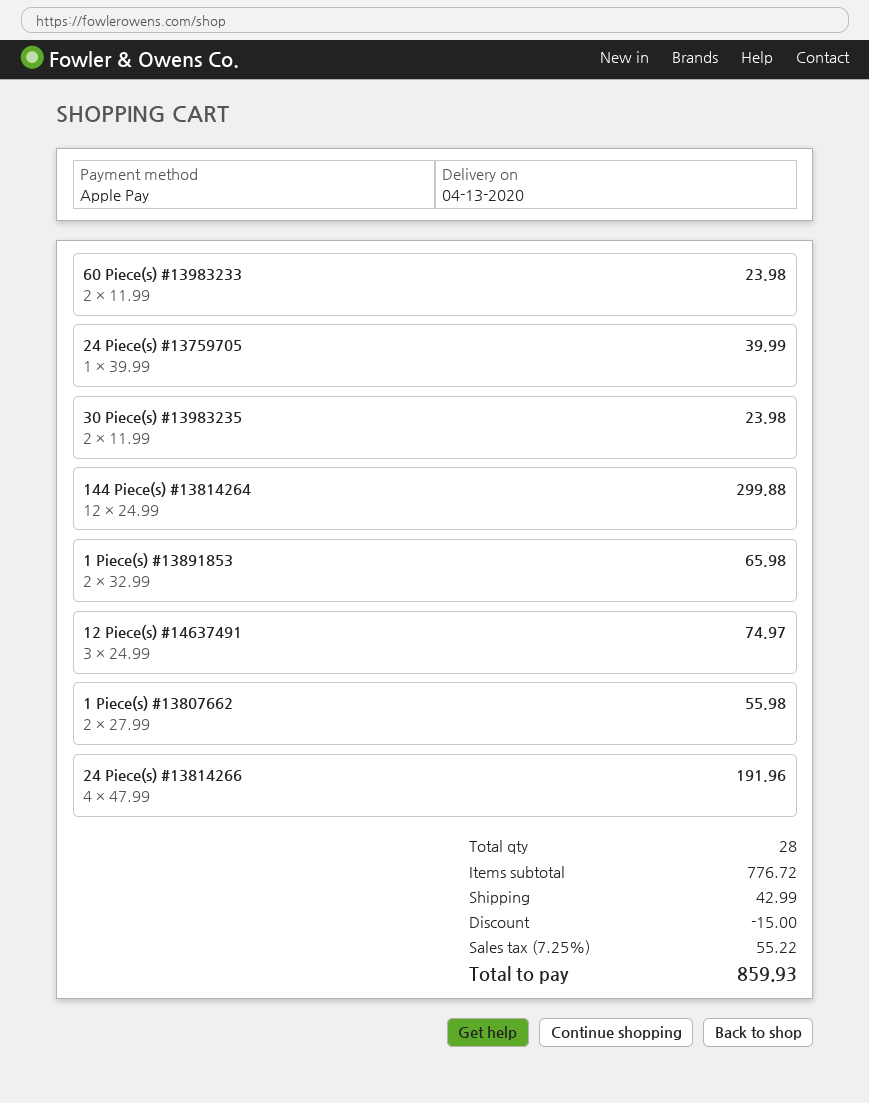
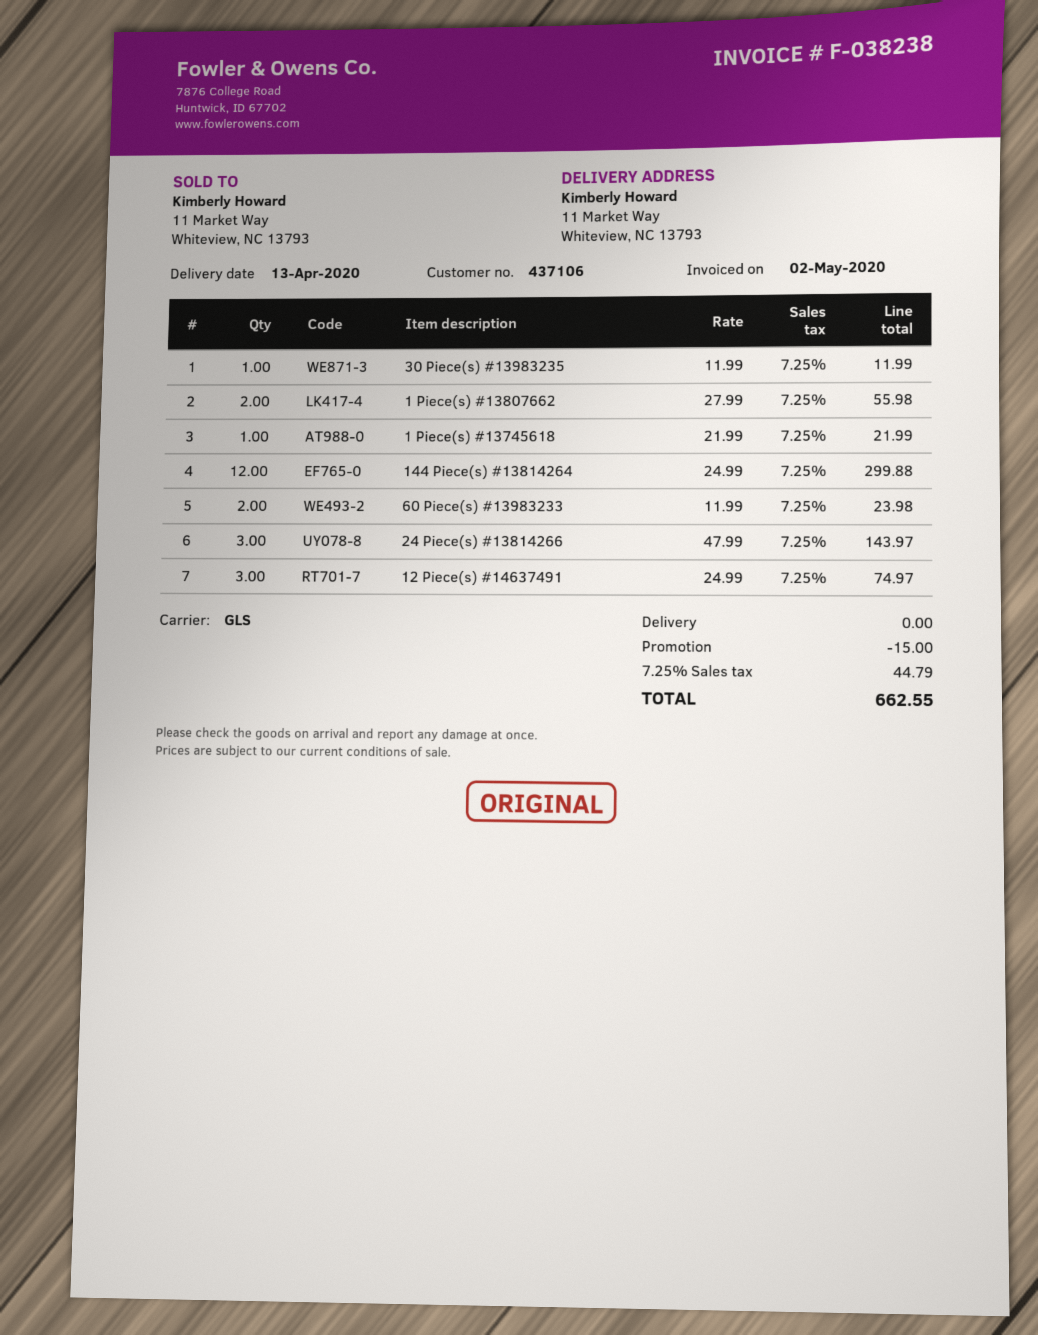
24 Piece(s) #13759705: 1 x 39.99 = 39.99 -> none
30 Piece(s) #13983235: 2 x 11.99 = 23.98 -> 1 x 11.99 = 11.99
1 Piece(s) #13891853: 2 x 32.99 = 65.98 -> none
24 Piece(s) #13814266: 4 x 47.99 = 191.96 -> 3 x 47.99 = 143.97
1 Piece(s) #13745618: none -> 1 x 21.99 = 21.99
shipping: 42.99 -> 0.00
tax: 7.25% = 55.22 -> 7.25% = 44.79
total: 859.93 -> 662.55

